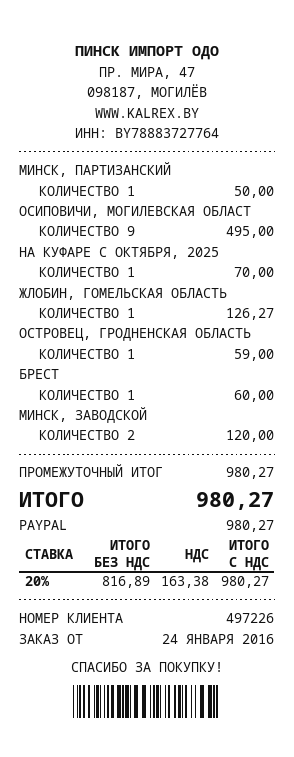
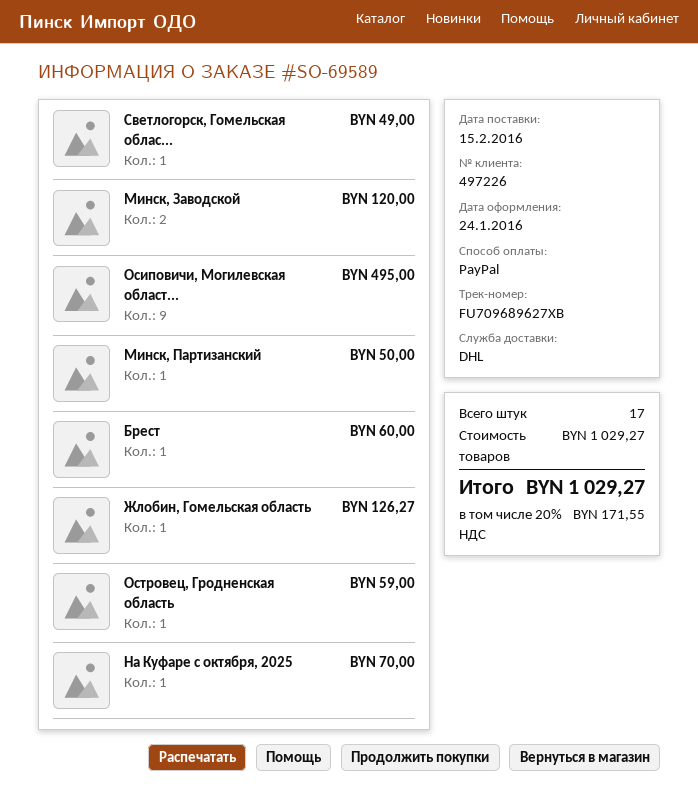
Светлогорск, Гомельская облас...: none -> 1 for 49.00
subtotal: 980.27 -> 1029.27
tax: 20% = 163.38 -> 20% = 171.55
total: 980.27 -> 1029.27

